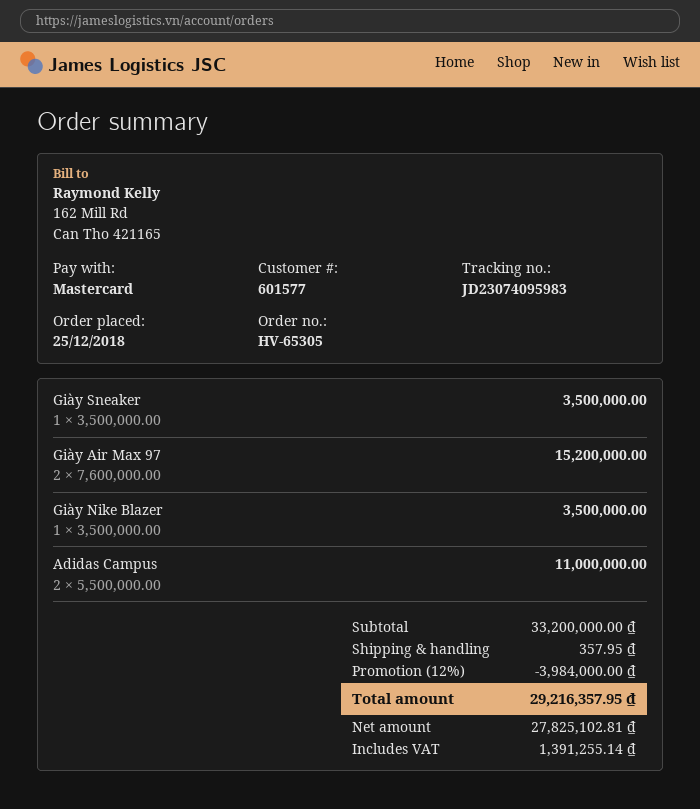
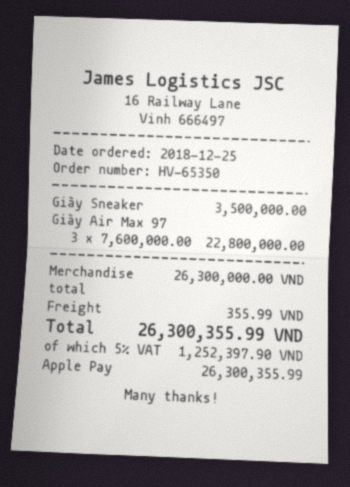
order number: HV-65305 -> HV-65350
payment method: Mastercard -> Apple Pay
Giày Air Max 97: 2 x 7600000.00 = 15200000.00 -> 3 x 7600000.00 = 22800000.00
Giày Nike Blazer: 1 x 3500000.00 = 3500000.00 -> none
Adidas Campus: 2 x 5500000.00 = 11000000.00 -> none
subtotal: 33200000.00 -> 26300000.00
discount: 12% = 3984000.00 -> none
shipping: 357.95 -> 355.99
tax: 1391255.14 -> 1252397.90
total: 29216357.95 -> 26300355.99

